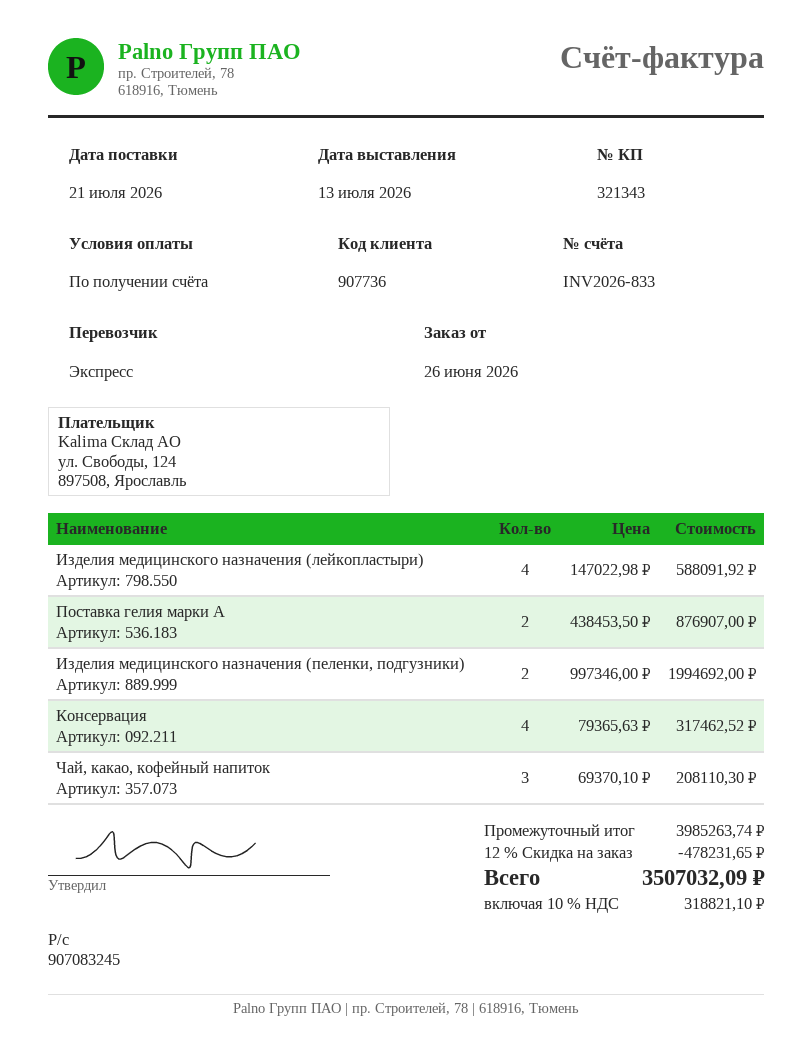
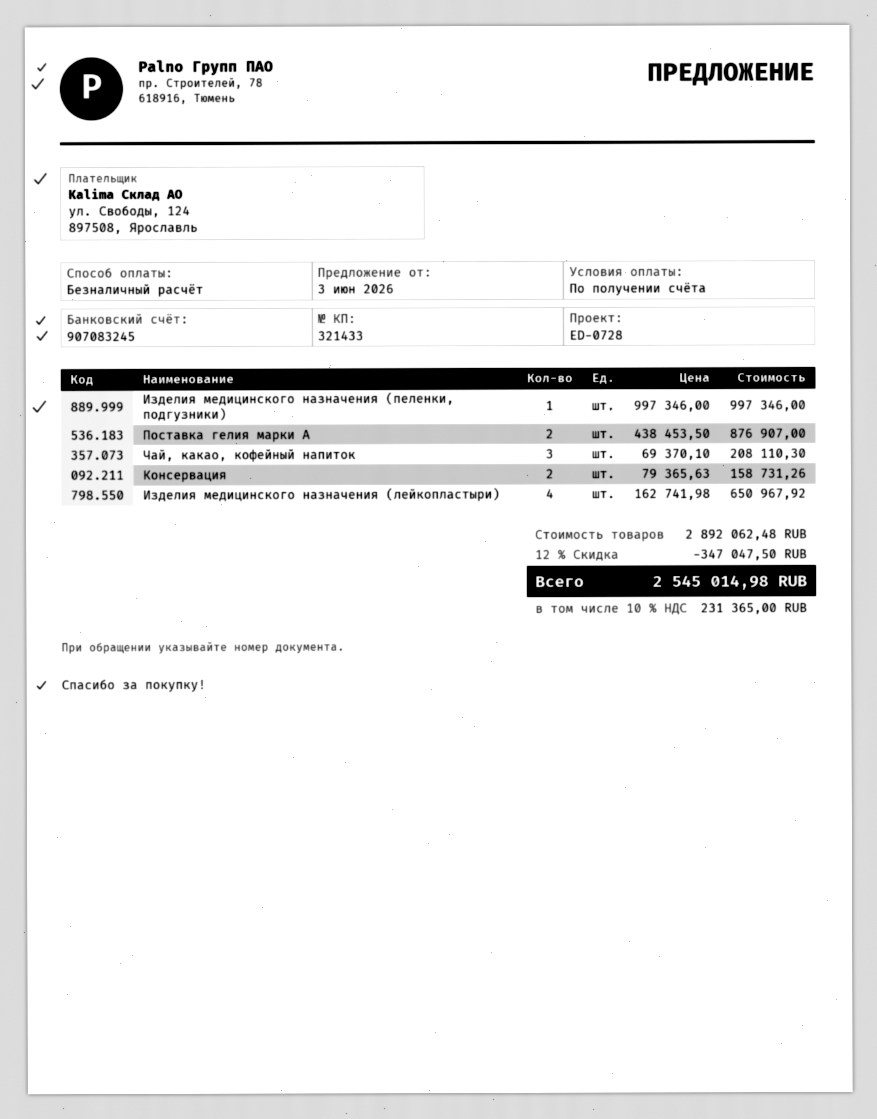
quote number: 321343 -> 321433
Изделия медицинского назначения (лейкопластыри): 4 x 147022.98 = 588091.92 -> 4 x 162741.98 = 650967.92
Изделия медицинского назначения (пеленки, подгузники): 2 x 997346.00 = 1994692.00 -> 1 x 997346.00 = 997346.00
Консервация: 4 x 79365.63 = 317462.52 -> 2 x 79365.63 = 158731.26
subtotal: 3985263.74 -> 2892062.48
discount: 12% = 478231.65 -> 12% = 347047.50
tax: 10% = 318821.10 -> 10% = 231365.00
total: 3507032.09 -> 2545014.98

